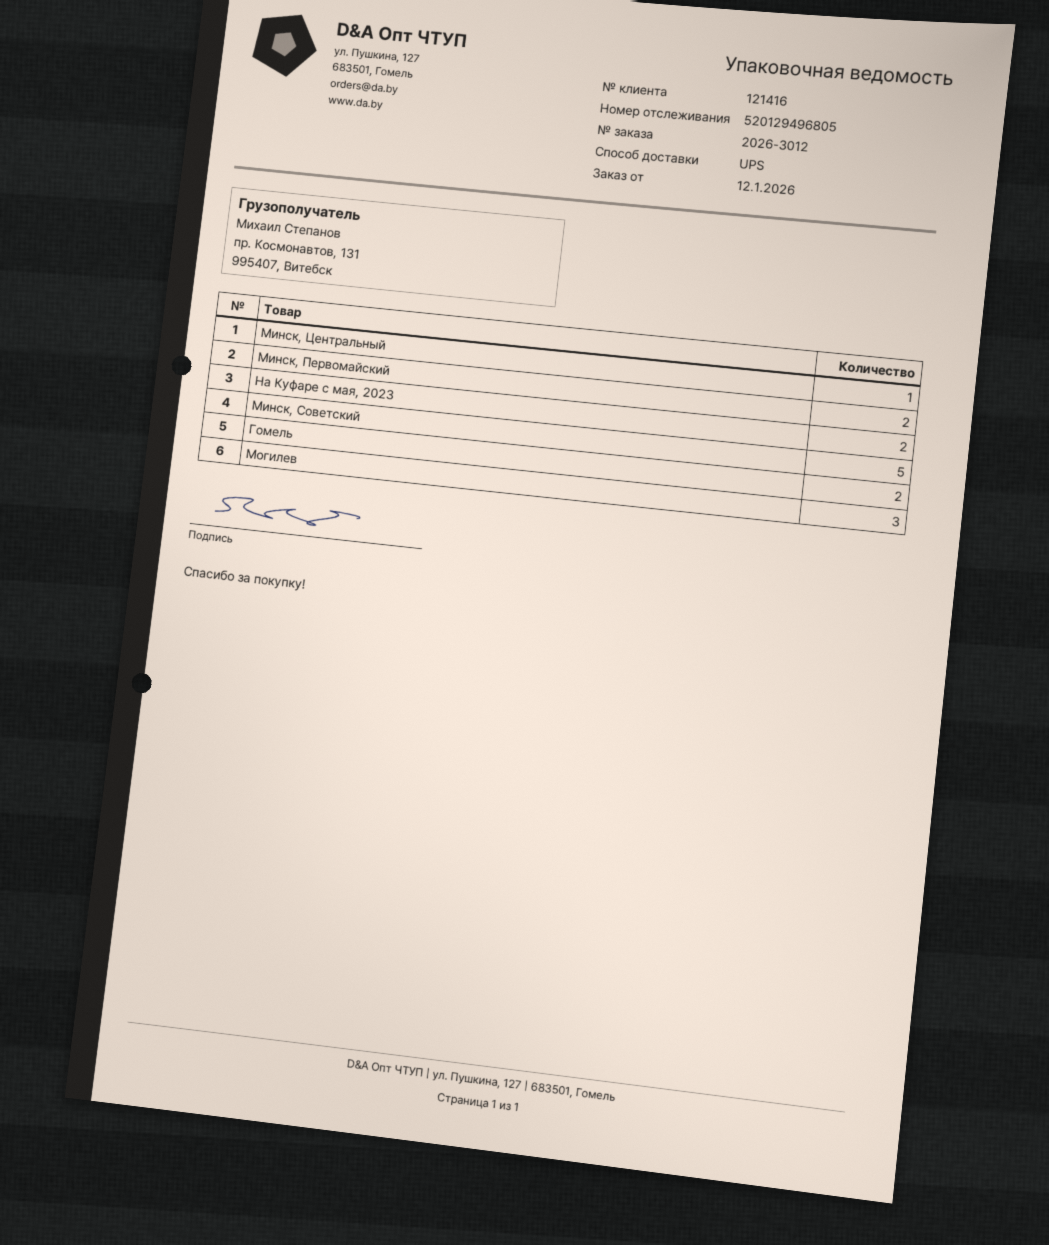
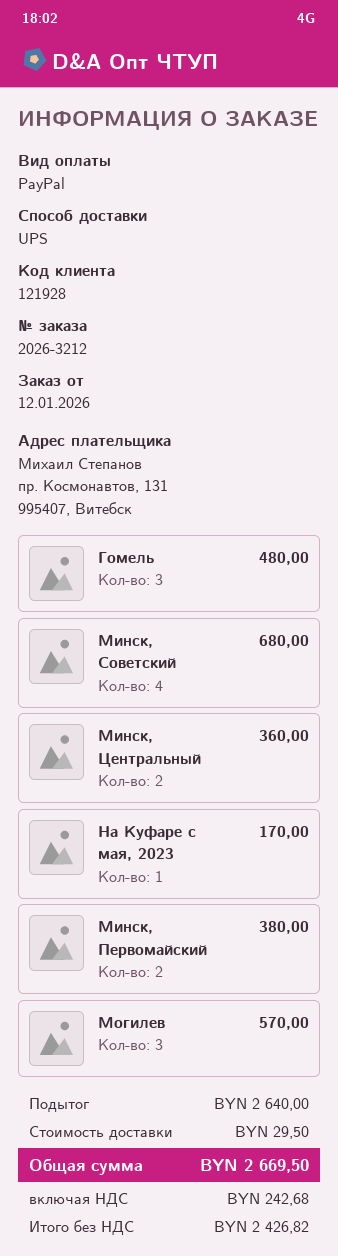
order number: 2026-3012 -> 2026-3212
customer number: 121416 -> 121928
Минск, Центральный: 1 -> 2
На Куфаре с мая, 2023: 2 -> 1
Минск, Советский: 5 -> 4
Гомель: 2 -> 3

